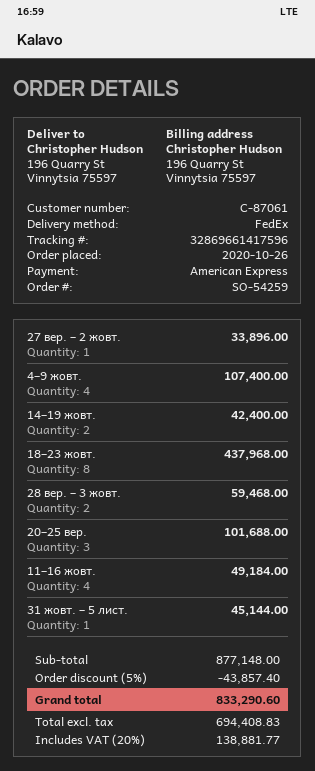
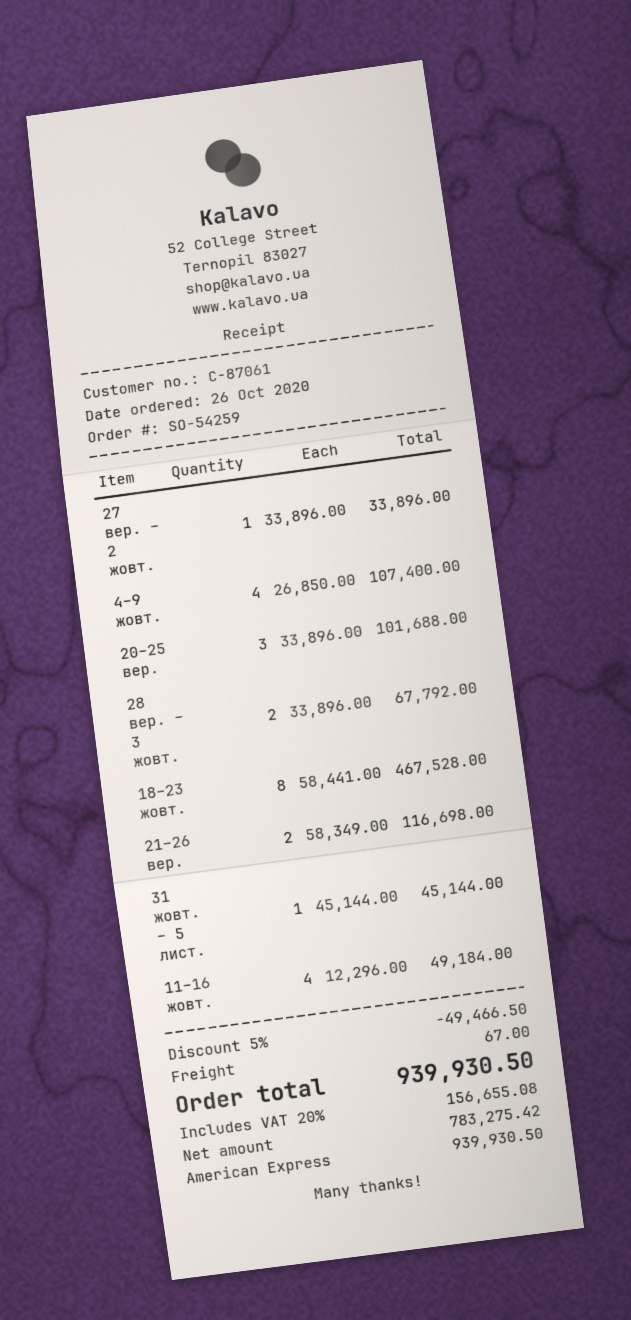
14–19 жовт.: 2 for 42400.00 -> none
18–23 жовт.: 8 for 437968.00 -> 8 for 467528.00
28 вер. – 3 жовт.: 2 for 59468.00 -> 2 for 67792.00
21–26 вер.: none -> 2 for 116698.00
discount: 5% = 43857.40 -> 5% = 49466.50
shipping: none -> 67.00
net: 694408.83 -> 783275.42
tax: 20% = 138881.77 -> 20% = 156655.08
total: 833290.60 -> 939930.50

